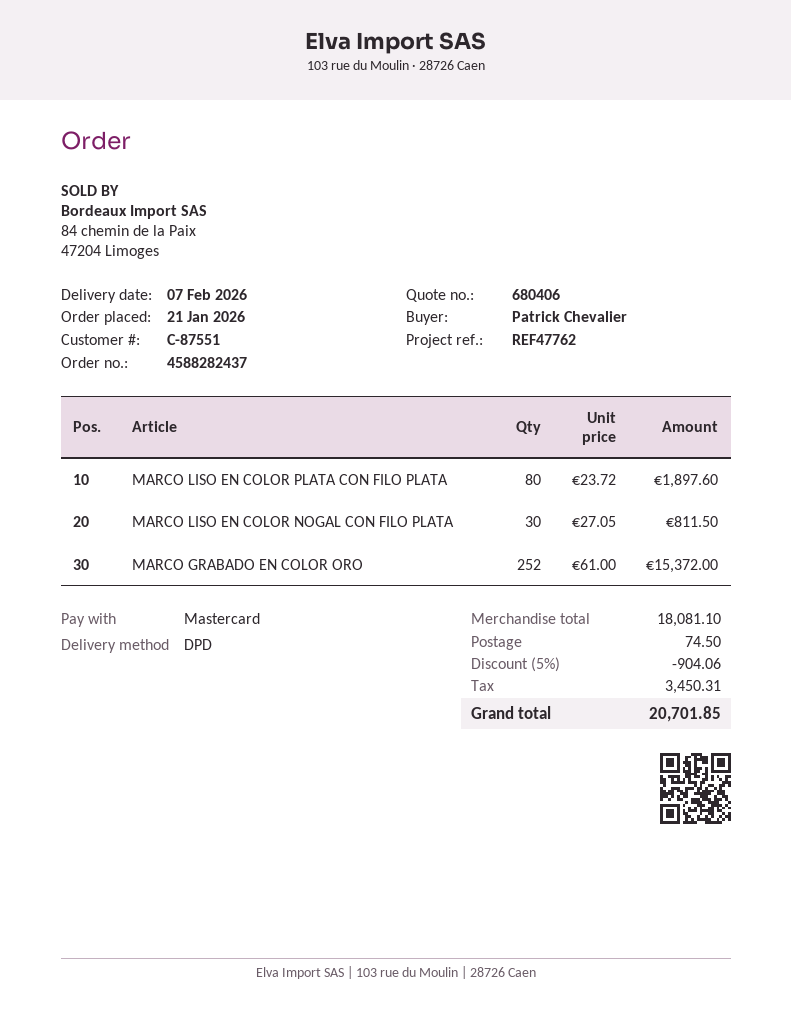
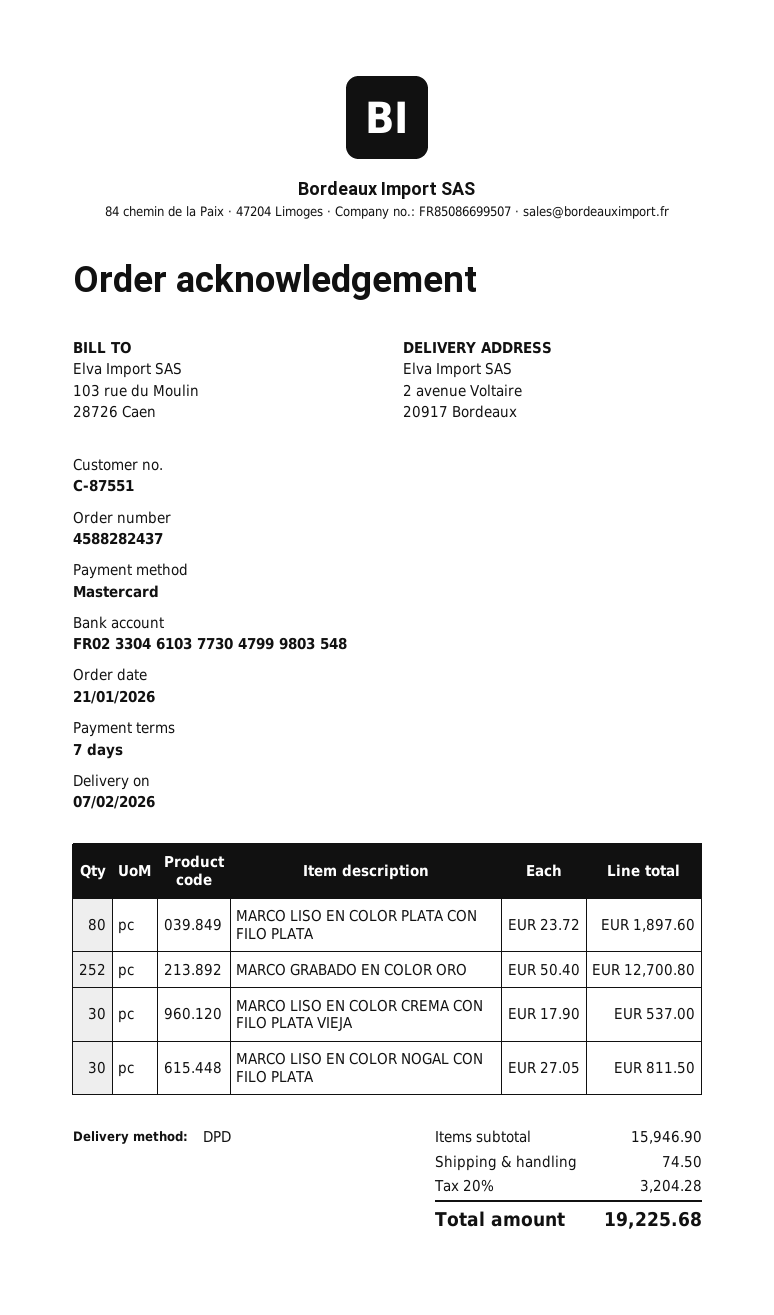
MARCO GRABADO EN COLOR ORO: 252 x 61.00 = 15372.00 -> 252 x 50.40 = 12700.80
MARCO LISO EN COLOR CREMA CON FILO PLATA VIEJA: none -> 30 x 17.90 = 537.00
subtotal: 18081.10 -> 15946.90
discount: 5% = 904.06 -> none
tax: 3450.31 -> 3204.28
total: 20701.85 -> 19225.68

